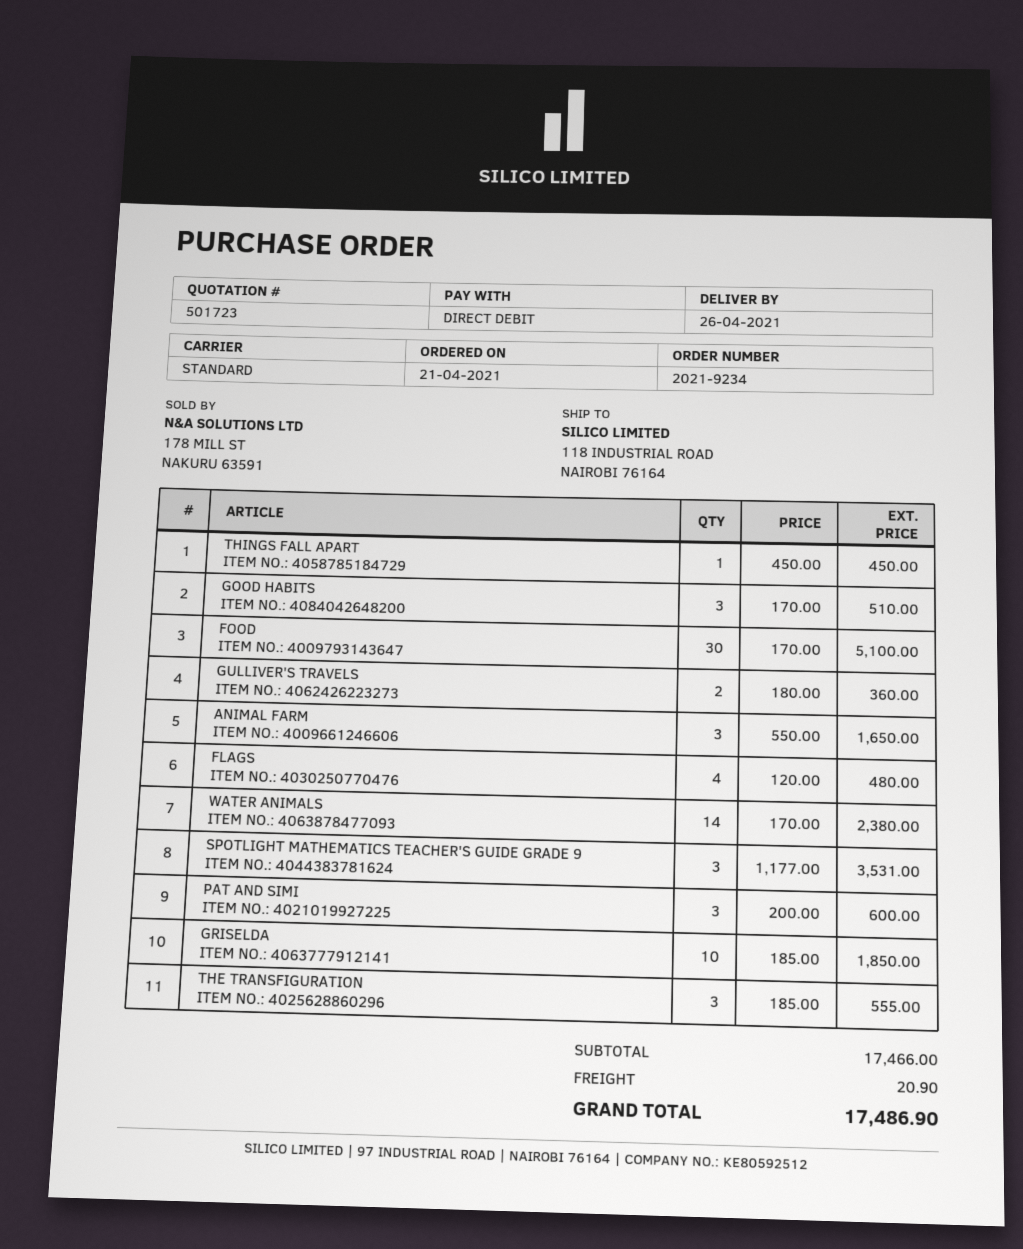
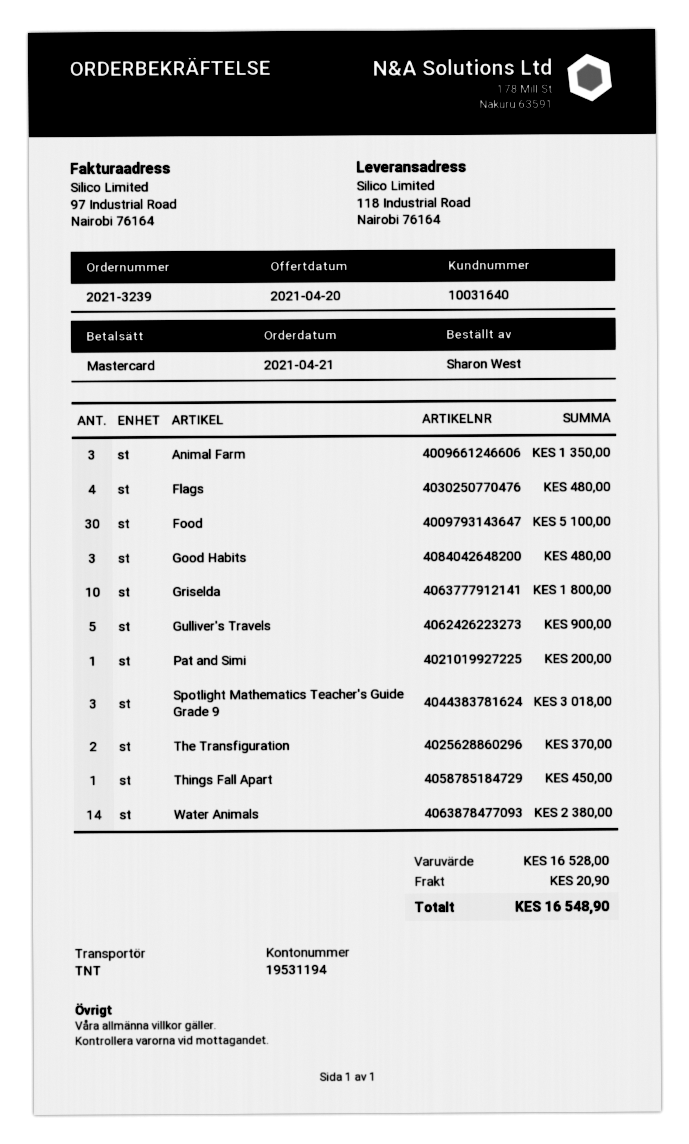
order number: 2021-9234 -> 2021-3239
payment method: direct debit -> Mastercard
shipping method: standard -> TNT
GOOD HABITS: 3 for 510.00 -> 3 for 480.00
GULLIVER'S TRAVELS: 2 for 360.00 -> 5 for 900.00
ANIMAL FARM: 3 for 1650.00 -> 3 for 1350.00
SPOTLIGHT MATHEMATICS TEACHER'S GUIDE GRADE 9: 3 for 3531.00 -> 3 for 3018.00
PAT AND SIMI: 3 for 600.00 -> 1 for 200.00
GRISELDA: 10 for 1850.00 -> 10 for 1800.00
THE TRANSFIGURATION: 3 for 555.00 -> 2 for 370.00
subtotal: 17466.00 -> 16528.00
total: 17486.90 -> 16548.90

